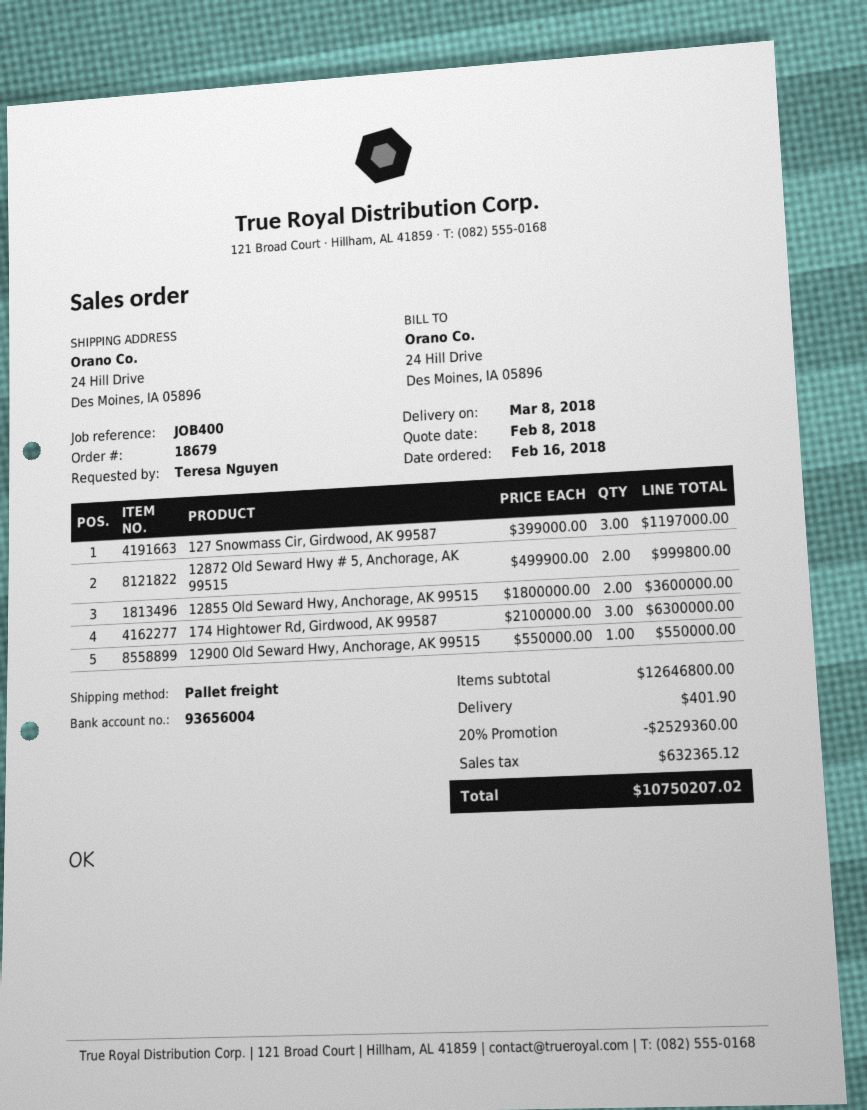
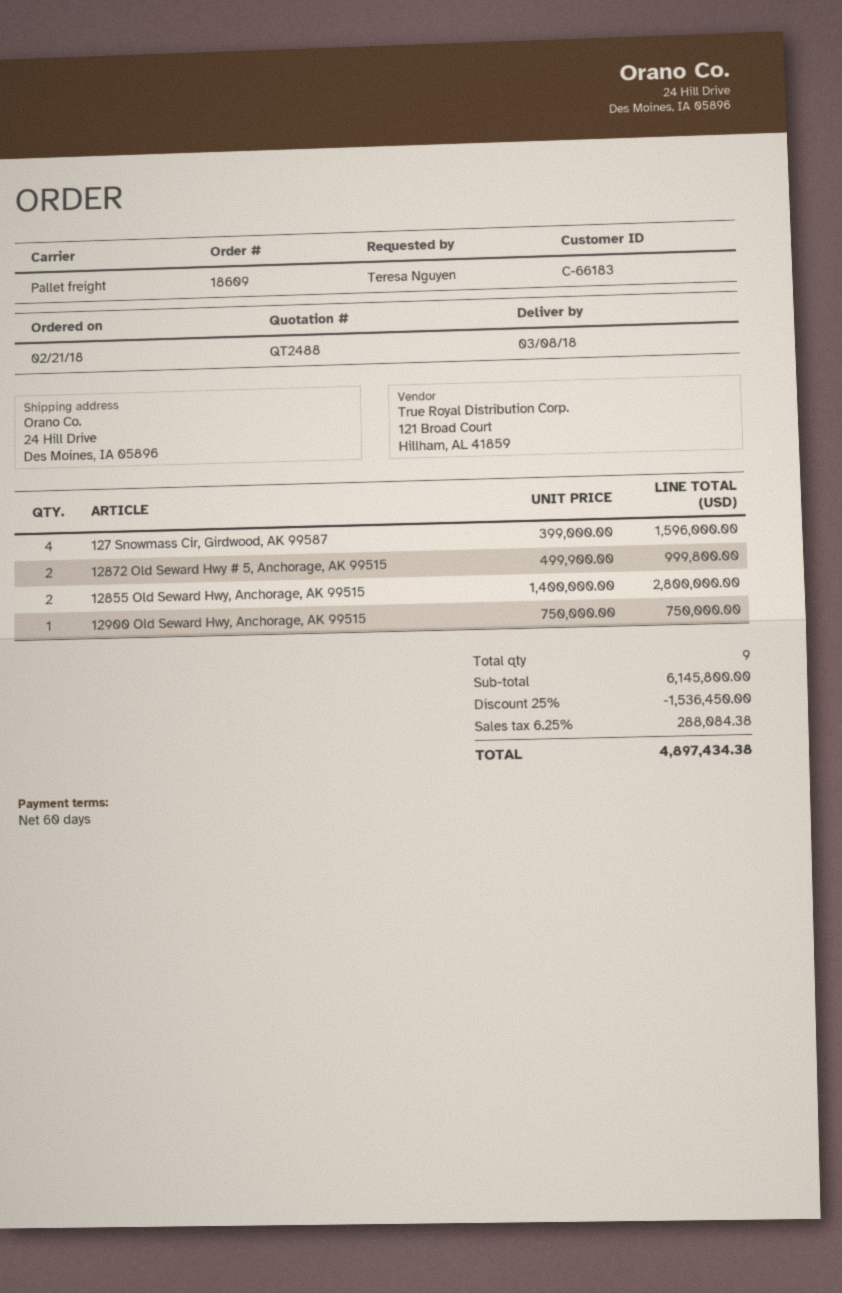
order number: 18679 -> 18609
order date: 2018-02-16 -> 2018-02-21
127 Snowmass Cir, Girdwood, AK 99587: 3 x 399000.00 = 1197000.00 -> 4 x 399000.00 = 1596000.00
12855 Old Seward Hwy, Anchorage, AK 99515: 2 x 1800000.00 = 3600000.00 -> 2 x 1400000.00 = 2800000.00
174 Hightower Rd, Girdwood, AK 99587: 3 x 2100000.00 = 6300000.00 -> none
12900 Old Seward Hwy, Anchorage, AK 99515: 1 x 550000.00 = 550000.00 -> 1 x 750000.00 = 750000.00
subtotal: 12646800.00 -> 6145800.00
discount: 20% = 2529360.00 -> 25% = 1536450.00
shipping: 401.90 -> none
tax: 632365.12 -> 288084.38
total: 10750207.02 -> 4897434.38

